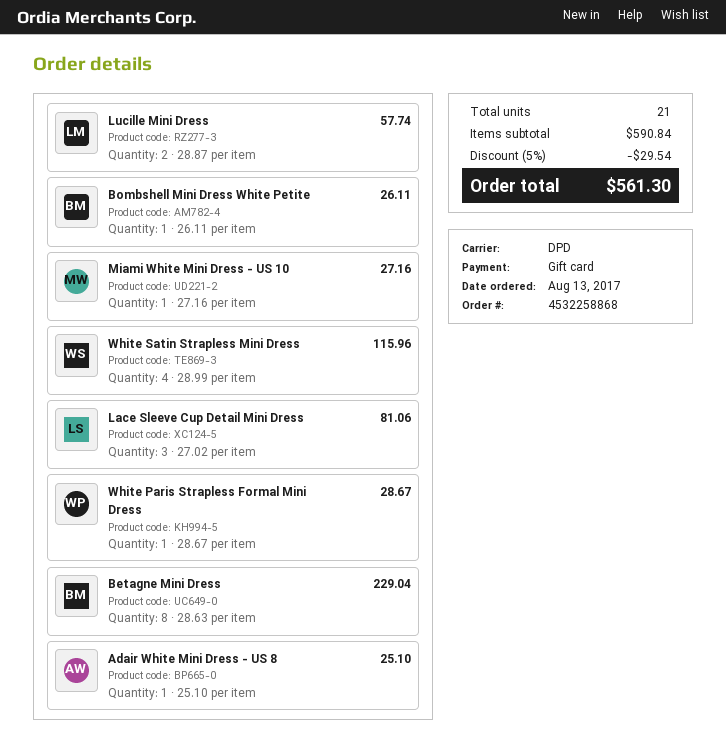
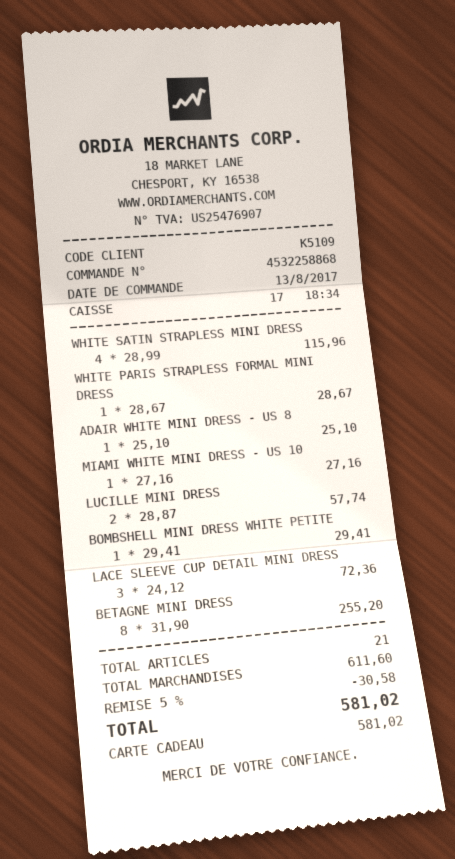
Bombshell Mini Dress White Petite: 1 x 26.11 = 26.11 -> 1 x 29.41 = 29.41
Lace Sleeve Cup Detail Mini Dress: 3 x 27.02 = 81.06 -> 3 x 24.12 = 72.36
Betagne Mini Dress: 8 x 28.63 = 229.04 -> 8 x 31.90 = 255.20
subtotal: 590.84 -> 611.60
discount: 5% = 29.54 -> 5% = 30.58
total: 561.30 -> 581.02

